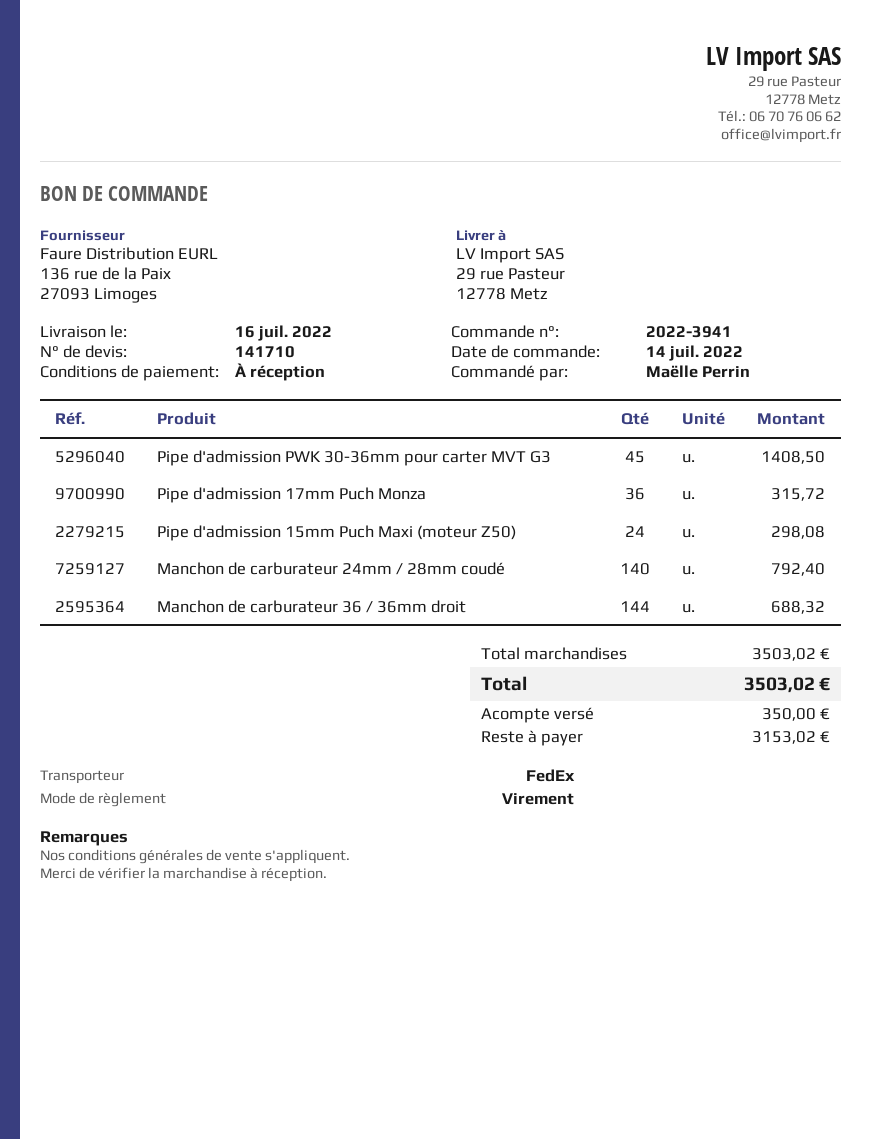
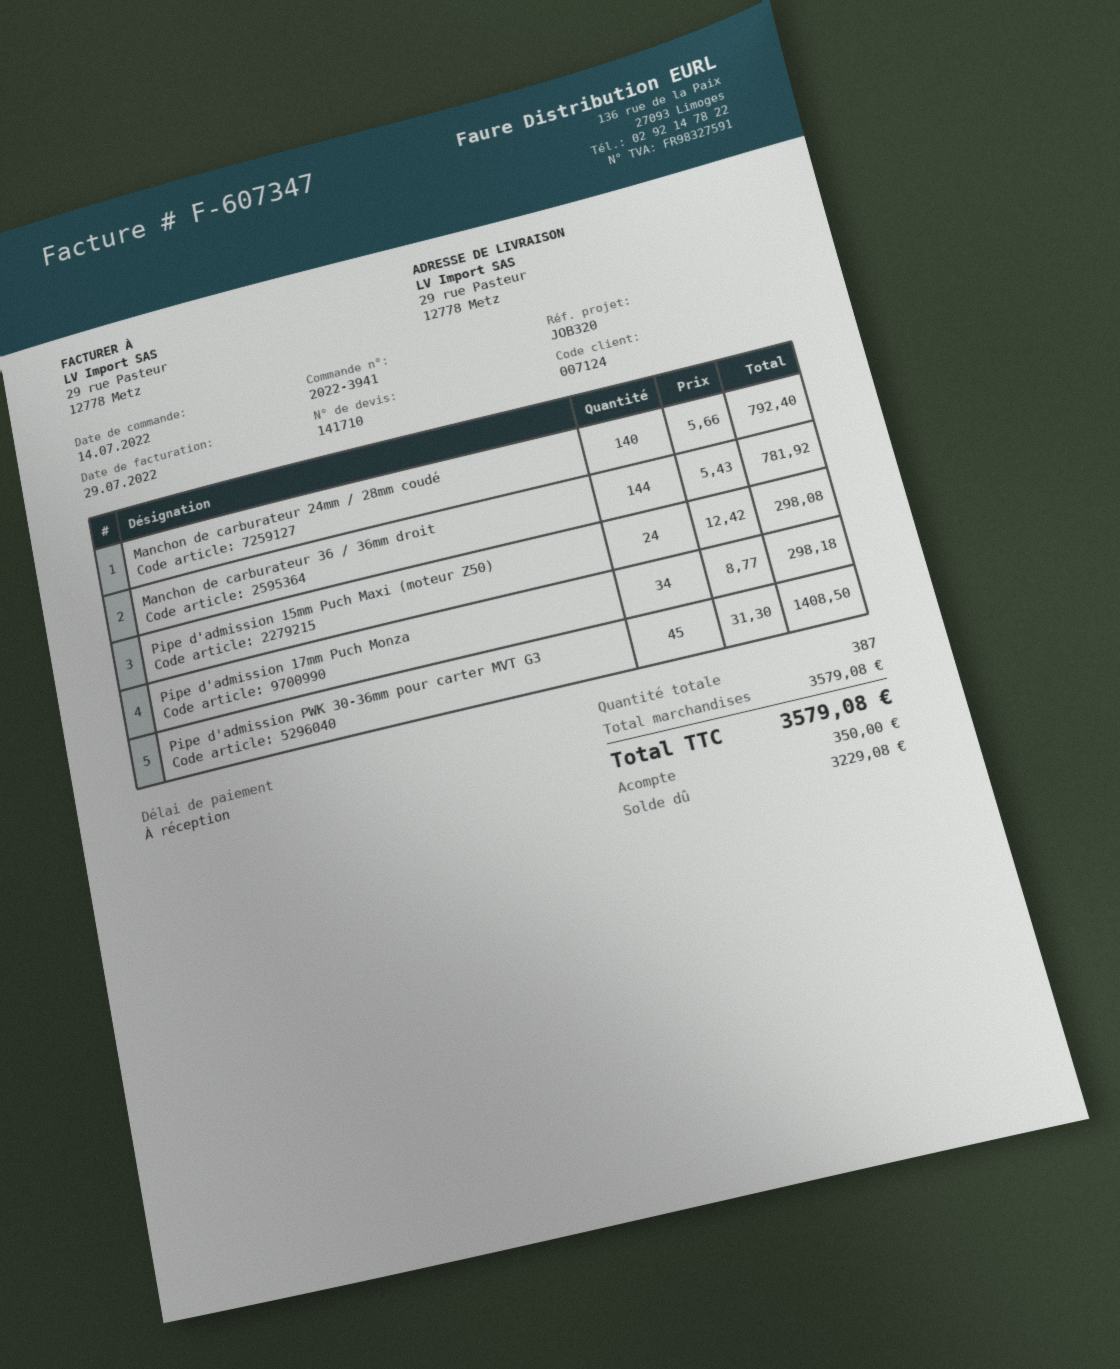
Pipe d'admission 17mm Puch Monza: 36 for 315.72 -> 34 for 298.18
Manchon de carburateur 36 / 36mm droit: 144 for 688.32 -> 144 for 781.92
subtotal: 3503.02 -> 3579.08
total: 3503.02 -> 3579.08
balance: 3153.02 -> 3229.08

